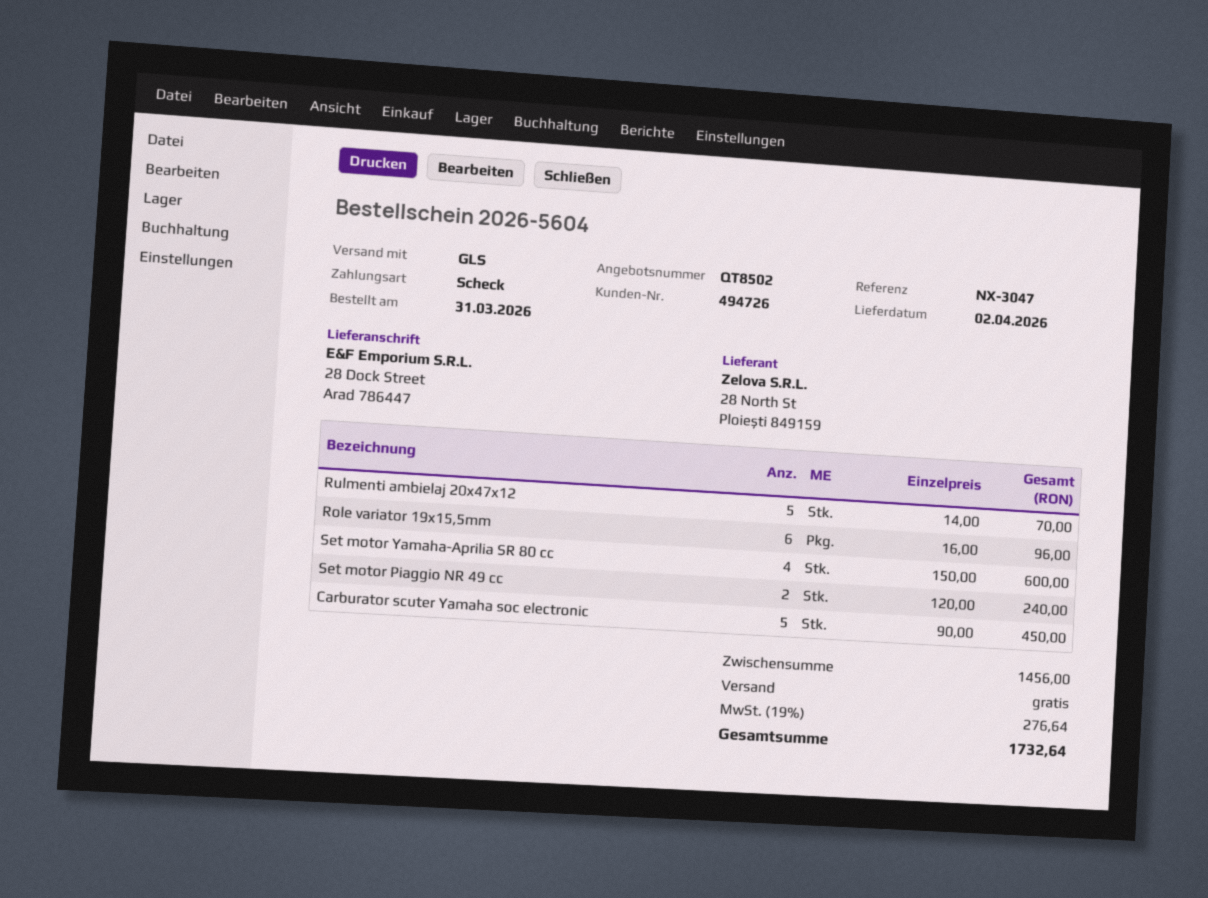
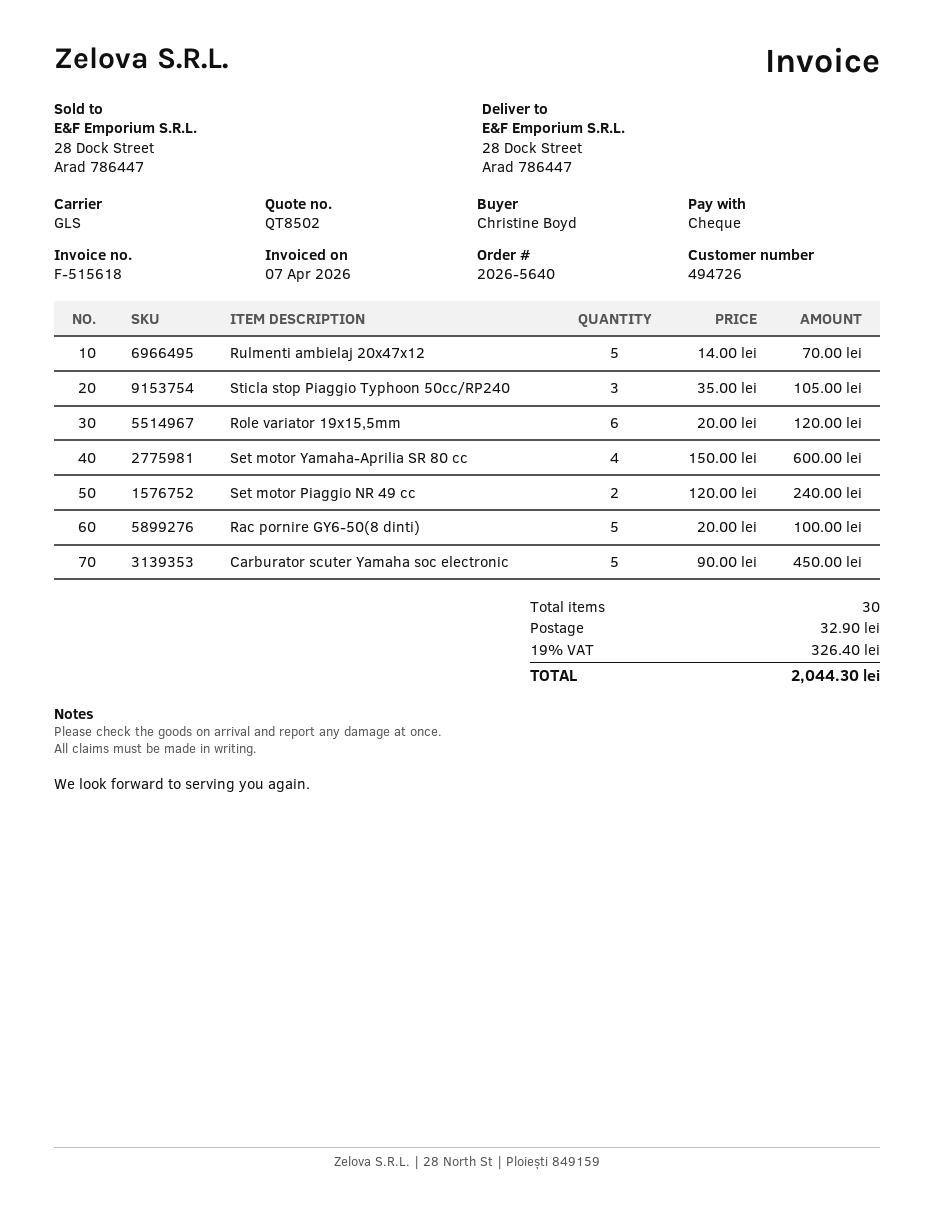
order number: 2026-5604 -> 2026-5640
Role variator 19x15,5mm: 6 x 16.00 = 96.00 -> 6 x 20.00 = 120.00
Sticla stop Piaggio Typhoon 50cc/RP240: none -> 3 x 35.00 = 105.00
Rac pornire GY6-50(8 dinti): none -> 5 x 20.00 = 100.00
shipping: 0.00 -> 32.90
tax: 19% = 276.64 -> 19% = 326.40
total: 1732.64 -> 2044.30

